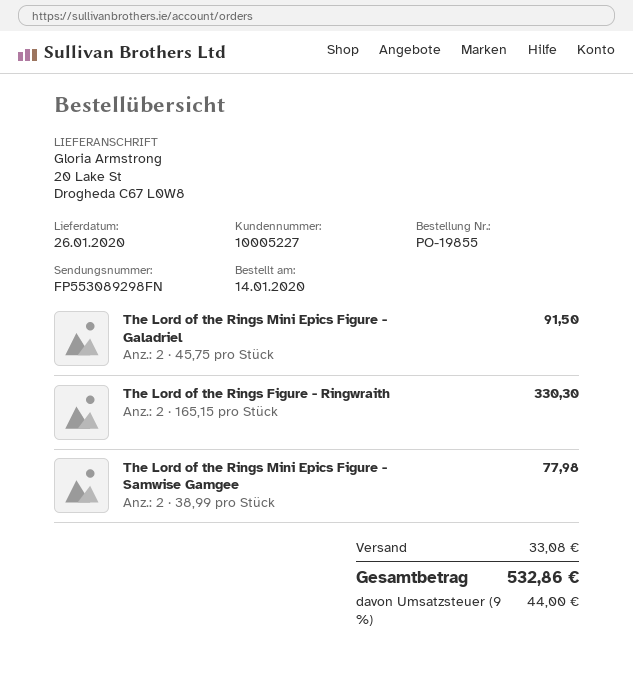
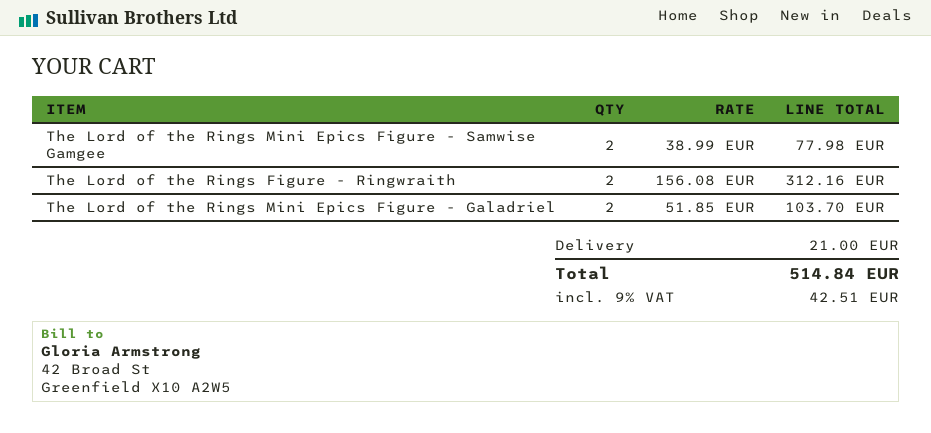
The Lord of the Rings Mini Epics Figure - Galadriel: 2 x 45.75 = 91.50 -> 2 x 51.85 = 103.70
The Lord of the Rings Figure - Ringwraith: 2 x 165.15 = 330.30 -> 2 x 156.08 = 312.16
shipping: 33.08 -> 21.00
tax: 9% = 44.00 -> 9% = 42.51
total: 532.86 -> 514.84

